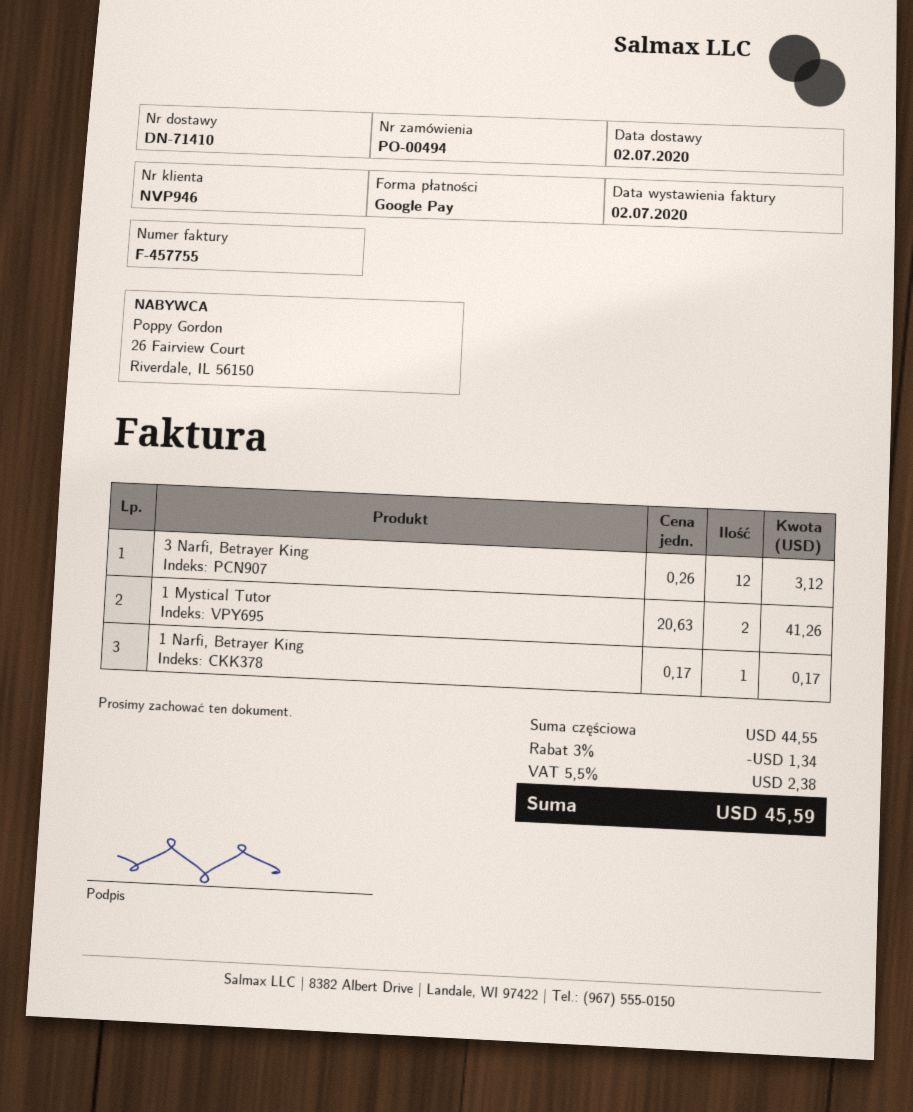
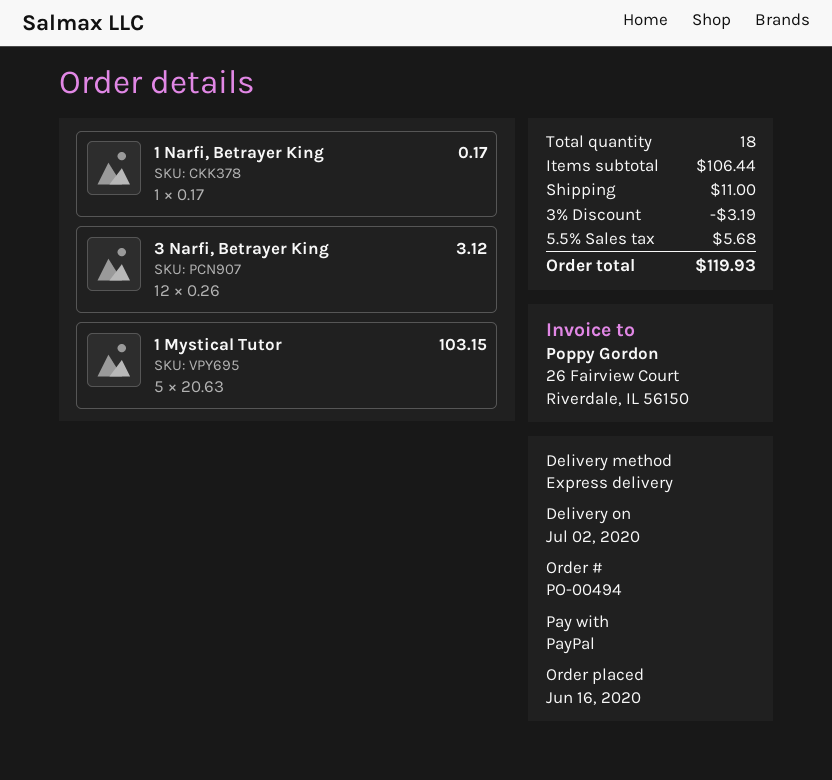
payment method: Google Pay -> PayPal
1 Mystical Tutor: 2 x 20.63 = 41.26 -> 5 x 20.63 = 103.15
subtotal: 44.55 -> 106.44
discount: 3% = 1.34 -> 3% = 3.19
shipping: none -> 11.00
tax: 5.5% = 2.38 -> 5.5% = 5.68
total: 45.59 -> 119.93

